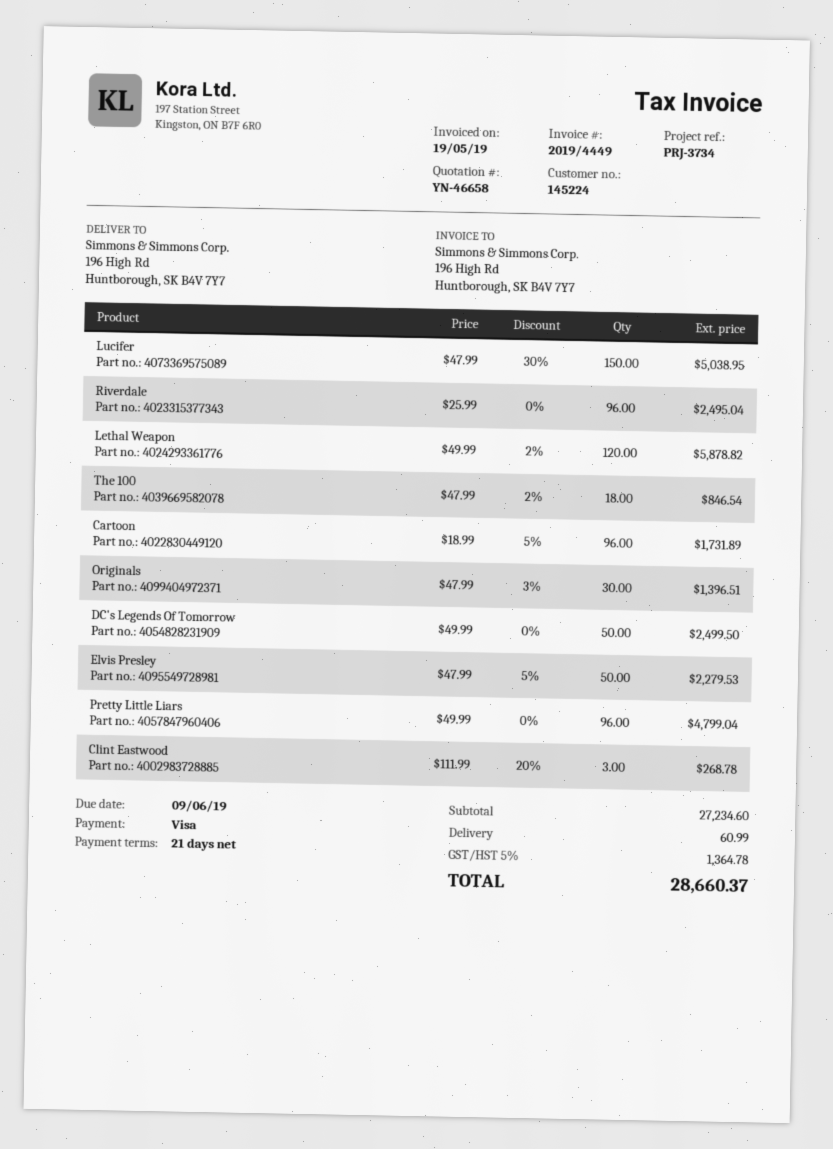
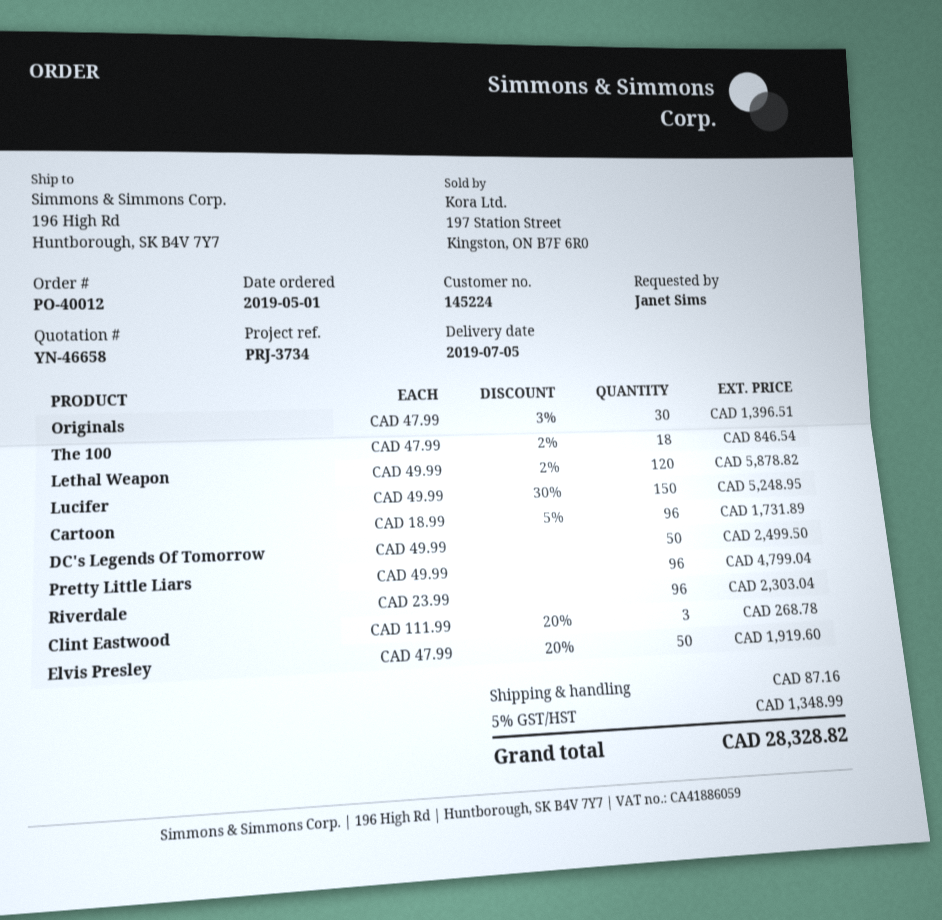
Lucifer: 150 x 47.99 - 30% = 5038.95 -> 150 x 49.99 - 30% = 5248.95
Riverdale: 96 x 25.99 = 2495.04 -> 96 x 23.99 = 2303.04
Elvis Presley: 50 x 47.99 - 5% = 2279.53 -> 50 x 47.99 - 20% = 1919.60
shipping: 60.99 -> 87.16
tax: 5% = 1364.78 -> 5% = 1348.99
total: 28660.37 -> 28328.82

